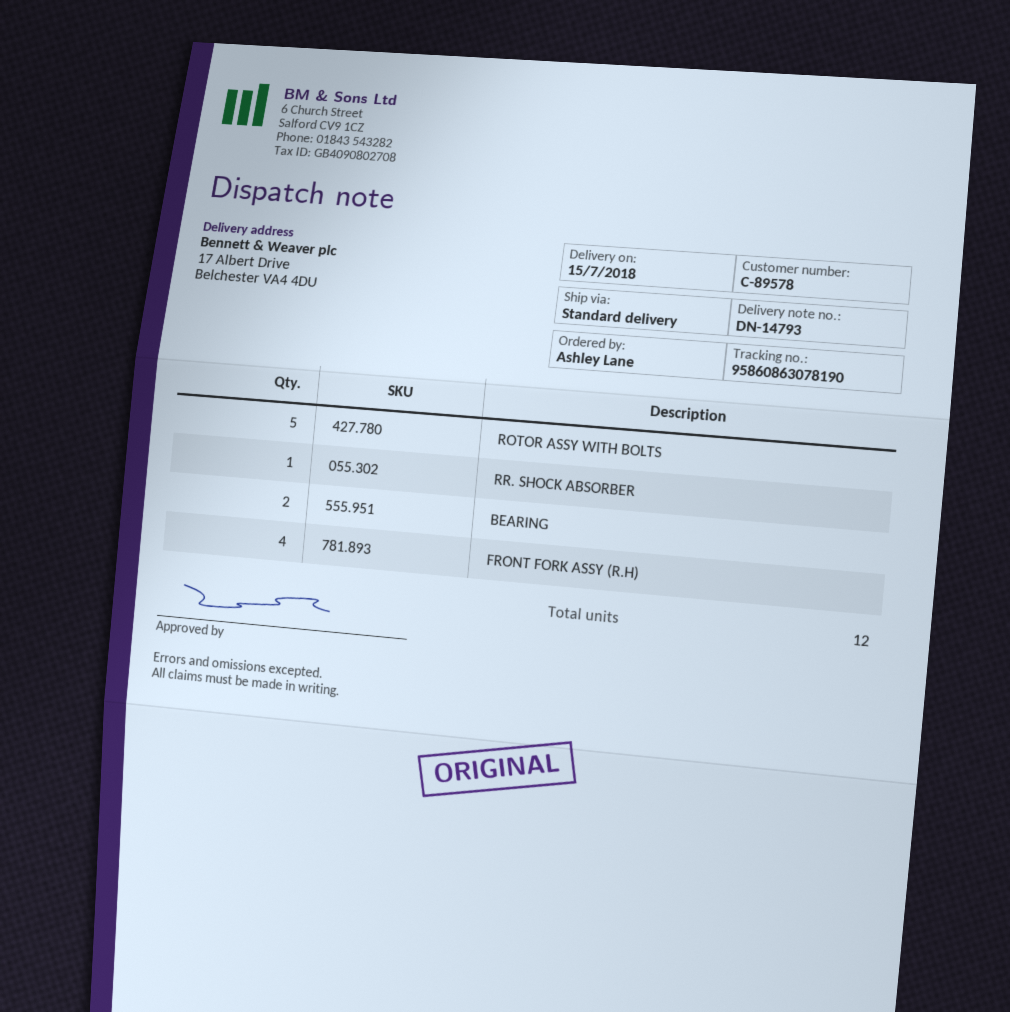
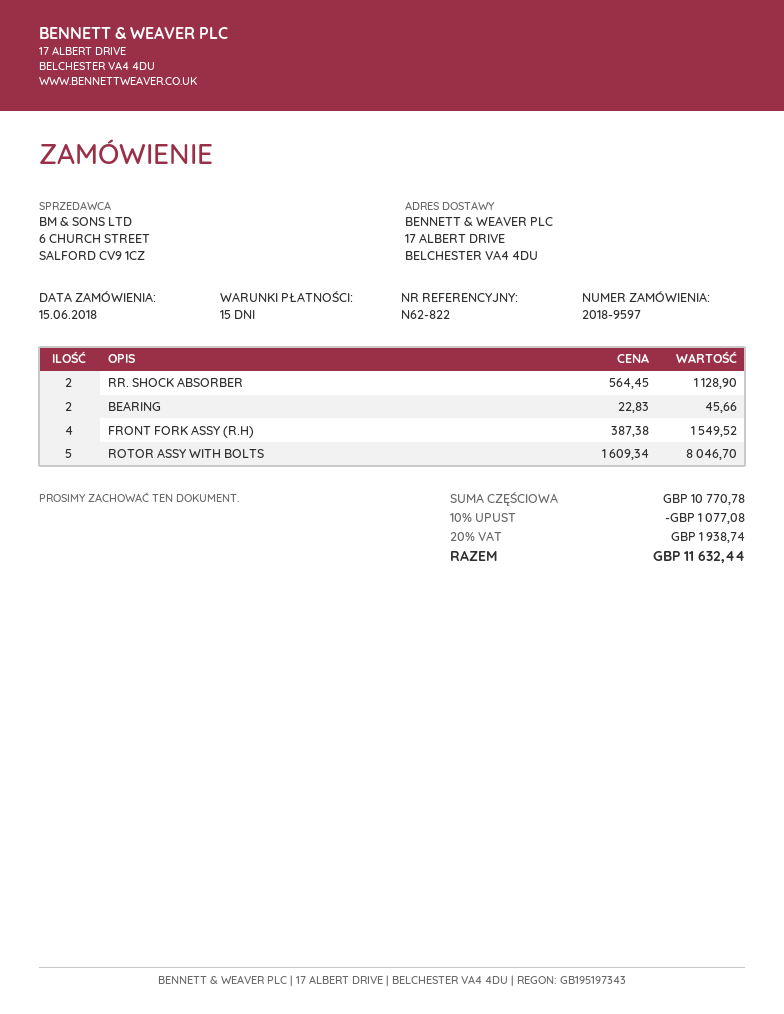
RR. SHOCK ABSORBER: 1 -> 2

